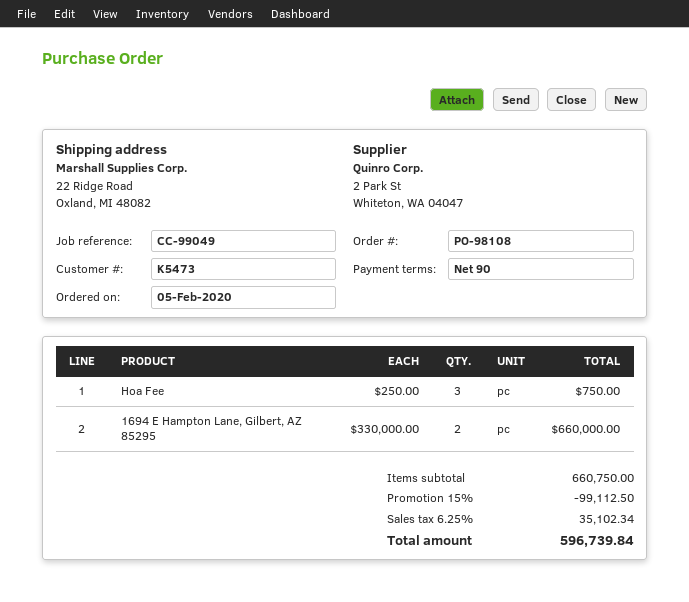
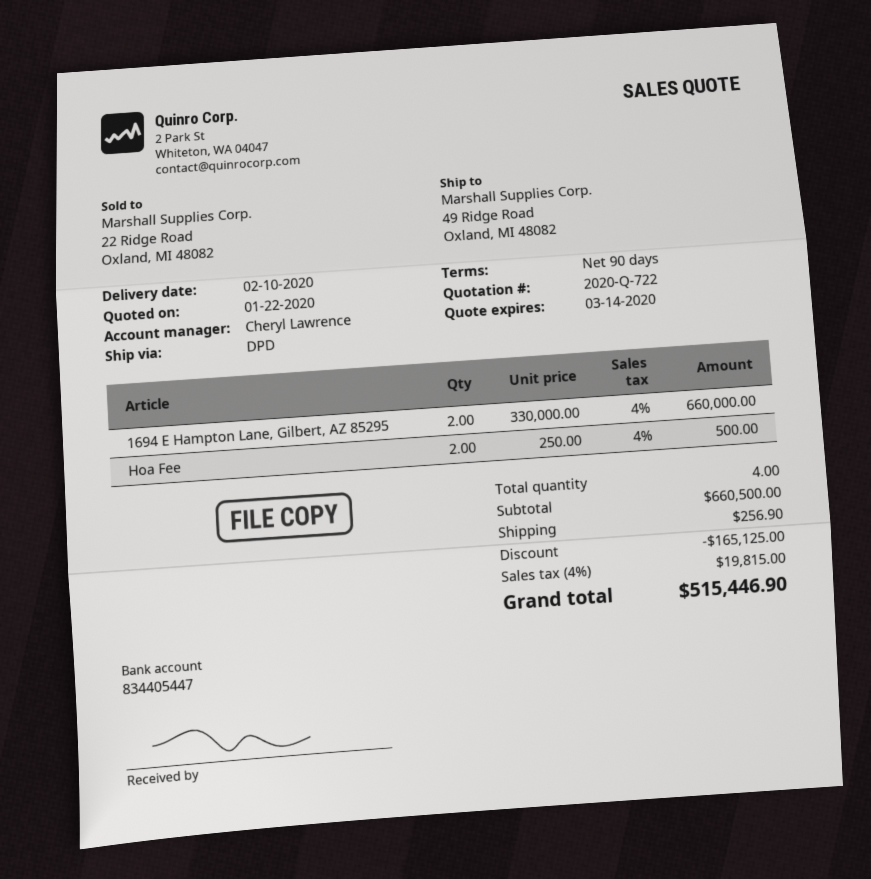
ship to: 22 Ridge Road, Oxland, MI 48082 -> 49 Ridge Road, Oxland, MI 48082
Hoa Fee: 3 x 250.00 = 750.00 -> 2 x 250.00 = 500.00
subtotal: 660750.00 -> 660500.00
discount: 99112.50 -> 165125.00
shipping: none -> 256.90
tax: 6.25% = 35102.34 -> 4% = 19815.00
total: 596739.84 -> 515446.90

